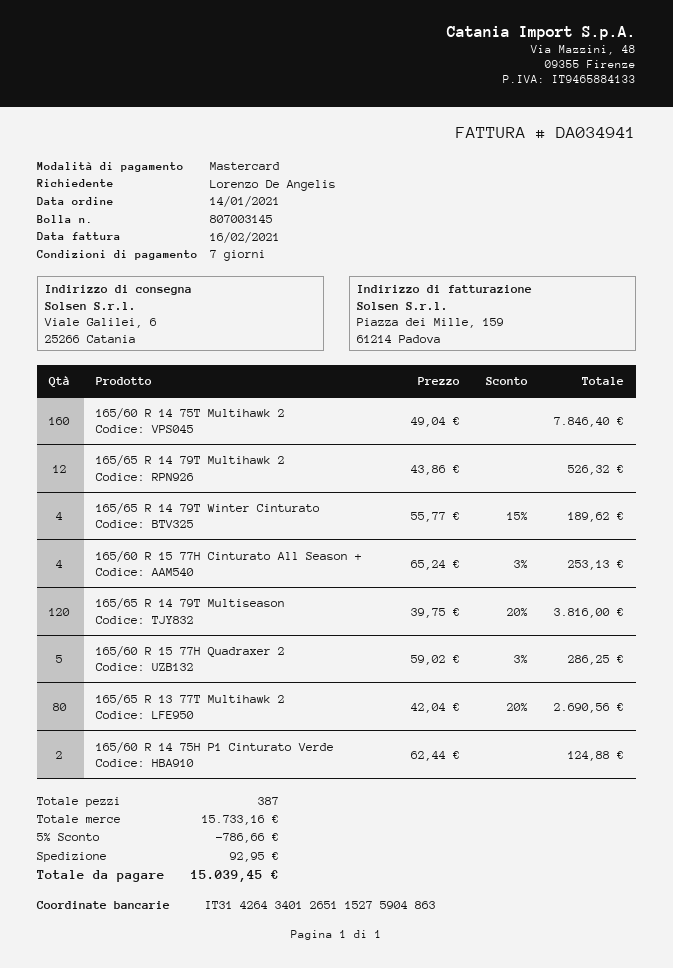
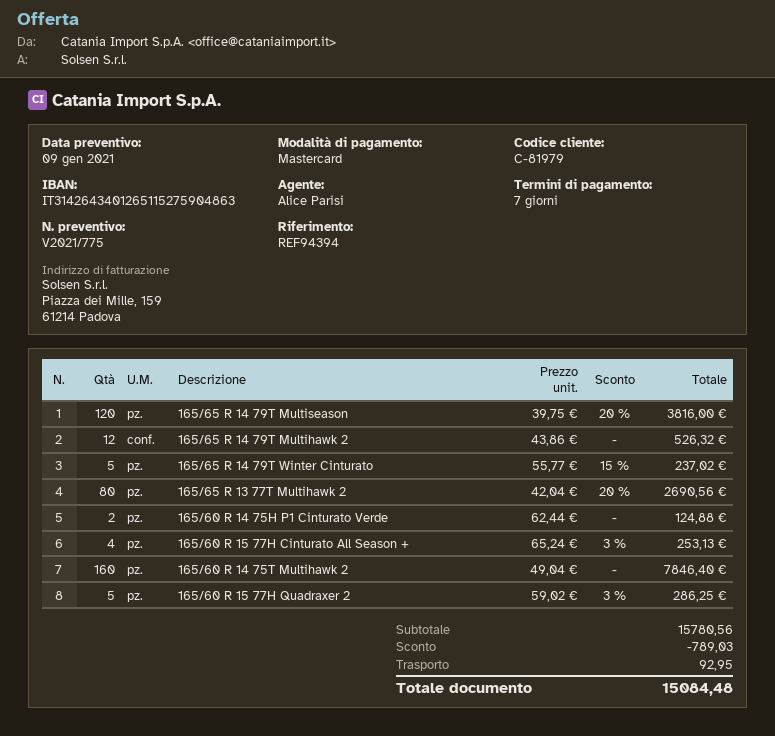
165/65 R 14 79T Winter Cinturato: 4 x 55.77 - 15% = 189.62 -> 5 x 55.77 - 15% = 237.02
subtotal: 15733.16 -> 15780.56
discount: 786.66 -> 789.03
total: 15039.45 -> 15084.48

